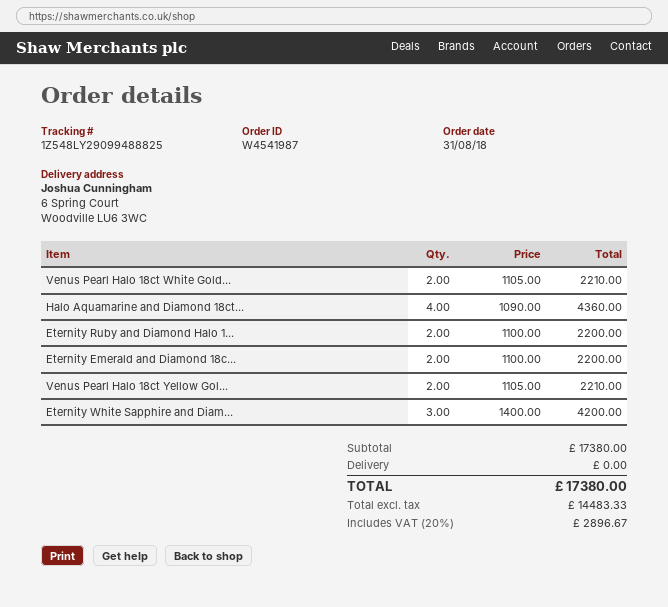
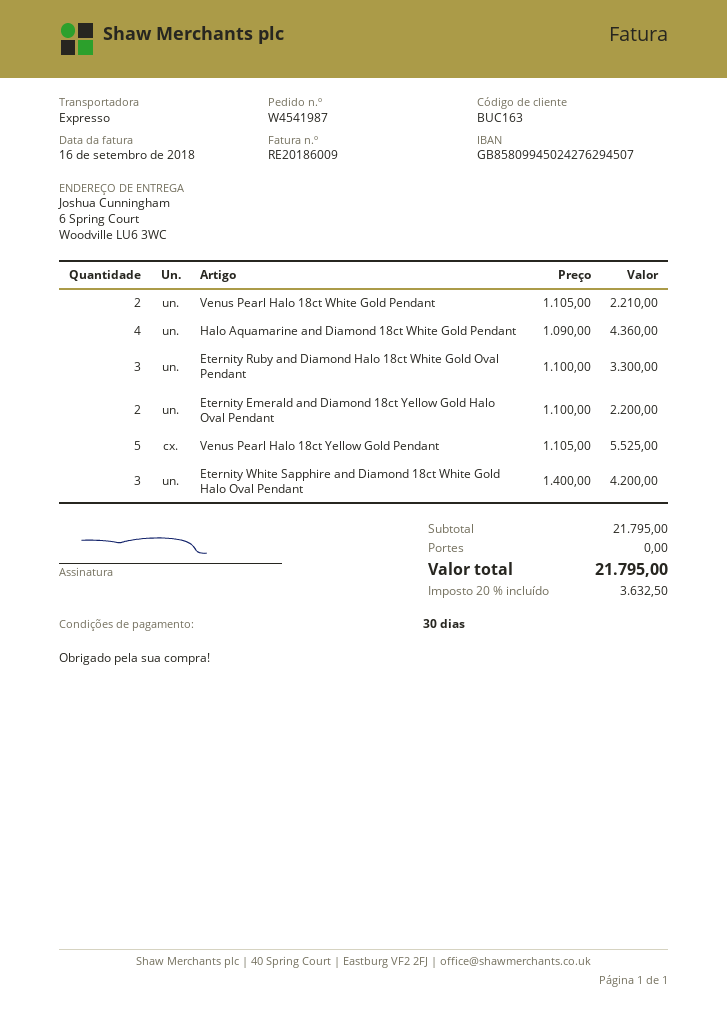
Eternity Ruby and Diamond Halo 1...: 2 x 1100.00 = 2200.00 -> 3 x 1100.00 = 3300.00
Venus Pearl Halo 18ct Yellow Gol...: 2 x 1105.00 = 2210.00 -> 5 x 1105.00 = 5525.00
subtotal: 17380.00 -> 21795.00
tax: 20% = 2896.67 -> 20% = 3632.50
total: 17380.00 -> 21795.00

